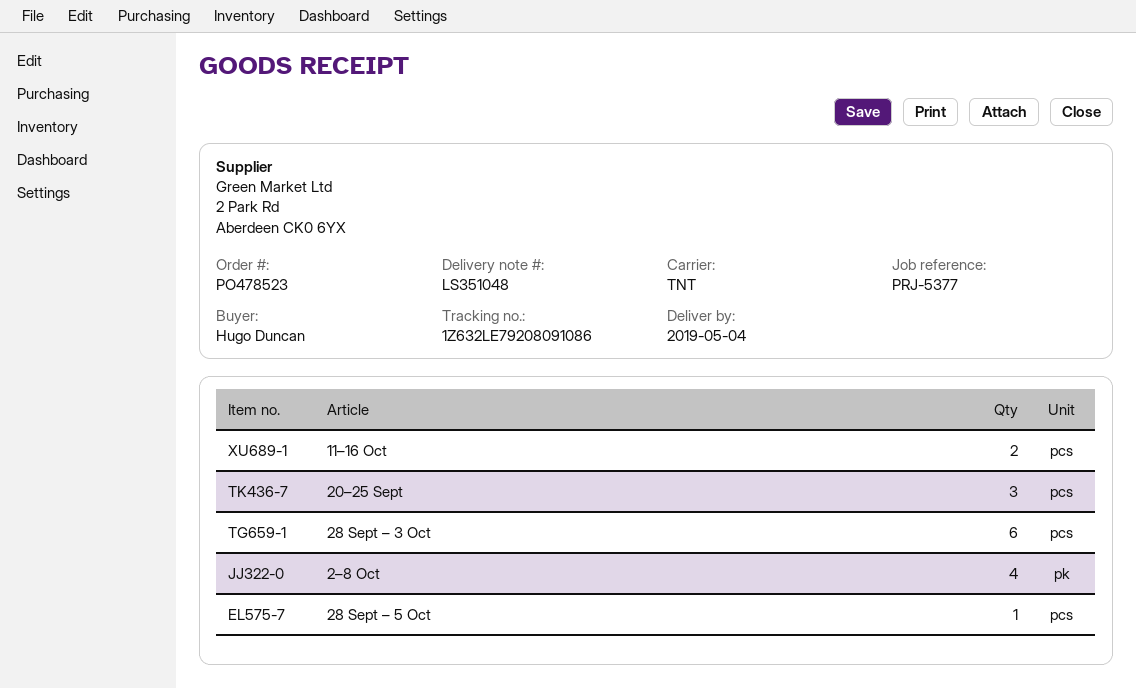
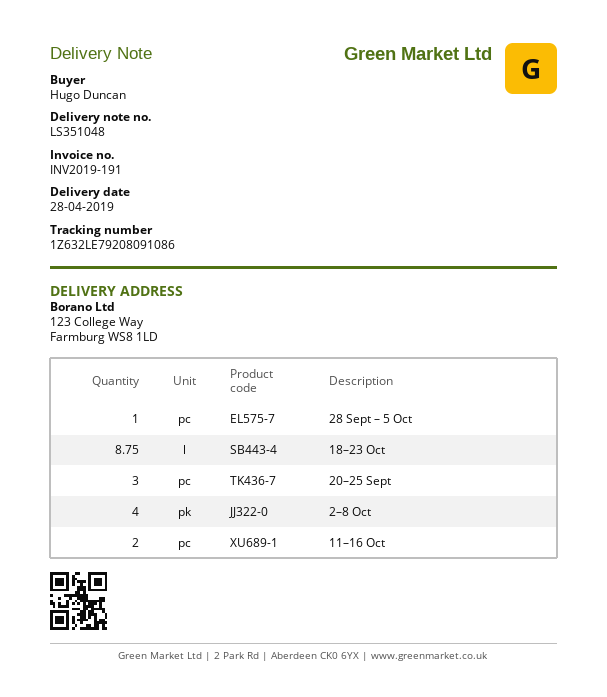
delivery date: 2019-05-04 -> 2019-04-28
28 Sept – 3 Oct: 6 -> none
18–23 Oct: none -> 8.75

